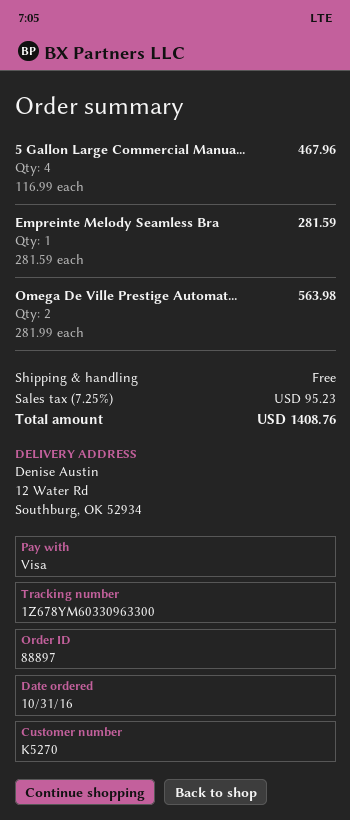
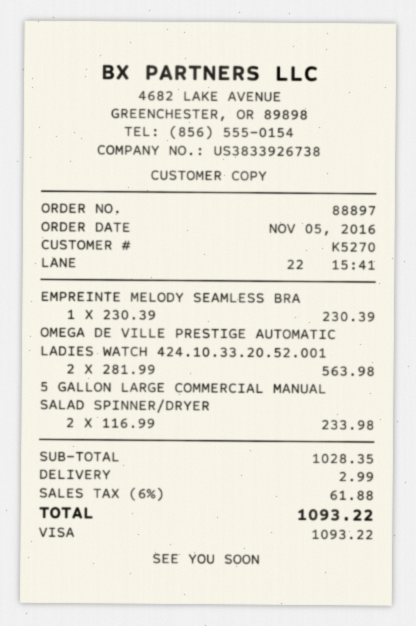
order date: 2016-10-31 -> 2016-11-05
5 Gallon Large Commercial Manua...: 4 x 116.99 = 467.96 -> 2 x 116.99 = 233.98
Empreinte Melody Seamless Bra: 1 x 281.59 = 281.59 -> 1 x 230.39 = 230.39
shipping: 0.00 -> 2.99
tax: 7.25% = 95.23 -> 6% = 61.88
total: 1408.76 -> 1093.22

